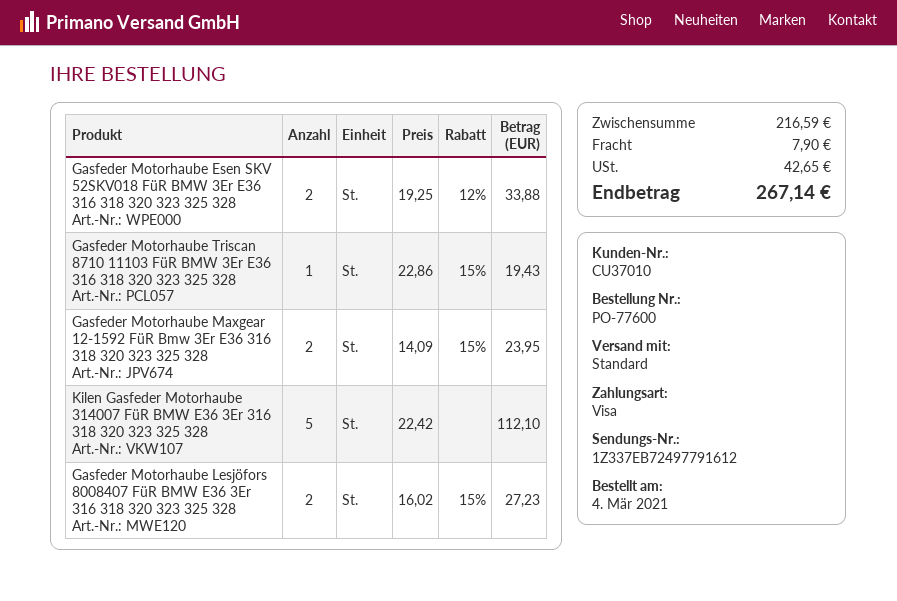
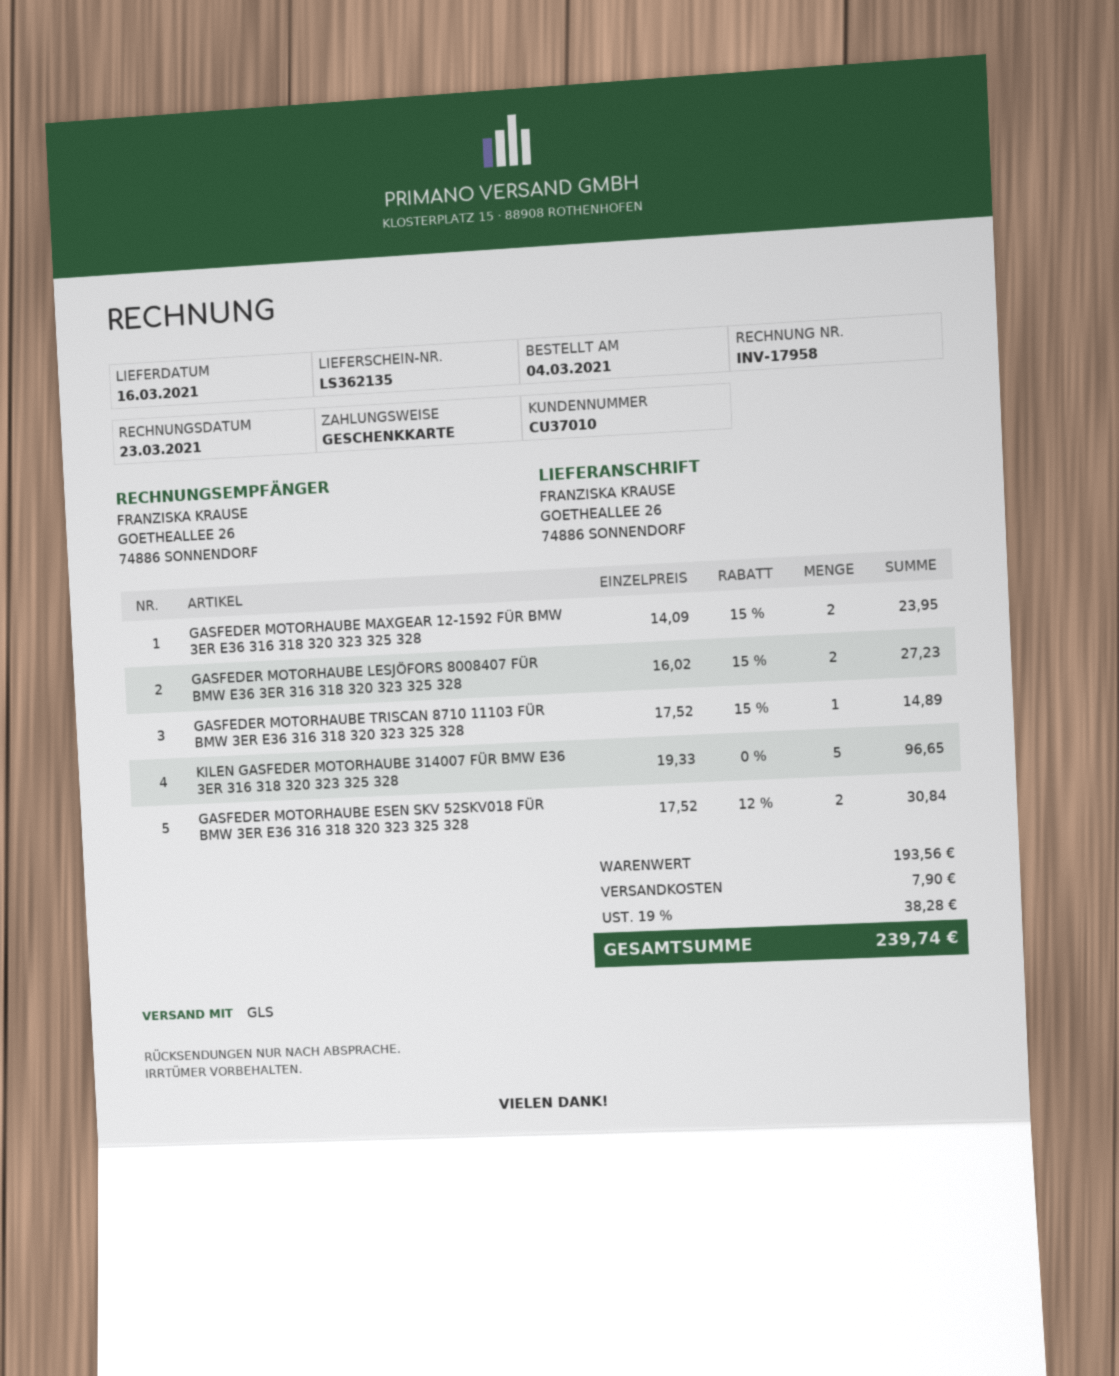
payment method: Visa -> gift card
shipping method: standard -> GLS
Gasfeder Motorhaube Esen SKV 52SKV018 FüR BMW 3Er E36 316 318 320 323 325 328: 2 x 19.25 - 12% = 33.88 -> 2 x 17.52 - 12% = 30.84
Gasfeder Motorhaube Triscan 8710 11103 FüR BMW 3Er E36 316 318 320 323 325 328: 1 x 22.86 - 15% = 19.43 -> 1 x 17.52 - 15% = 14.89
Kilen Gasfeder Motorhaube 314007 FüR BMW E36 3Er 316 318 320 323 325 328: 5 x 22.42 = 112.10 -> 5 x 19.33 = 96.65
subtotal: 216.59 -> 193.56
tax: 42.65 -> 38.28
total: 267.14 -> 239.74

